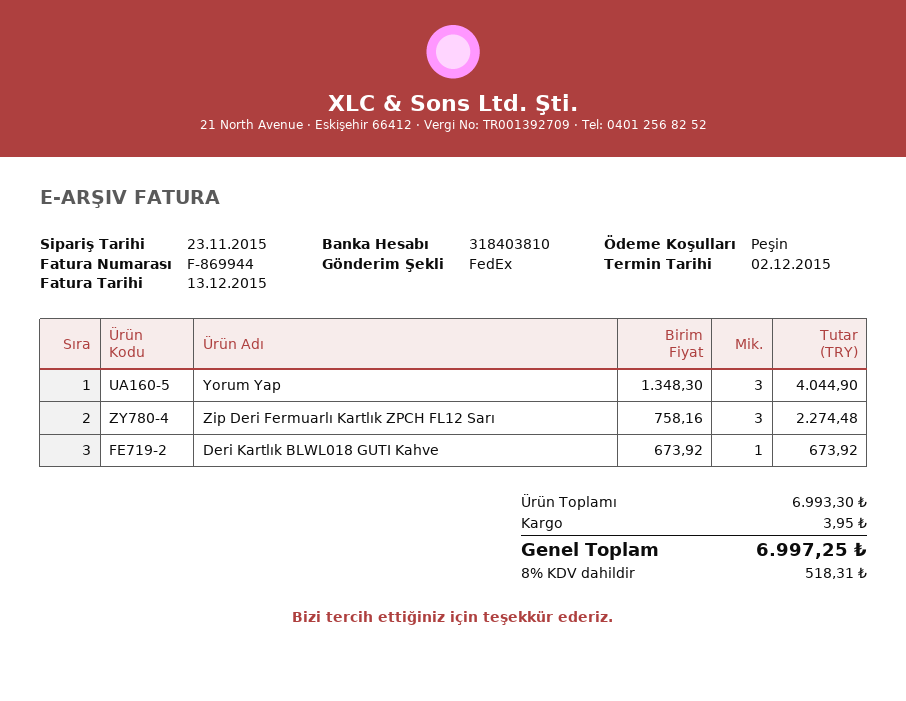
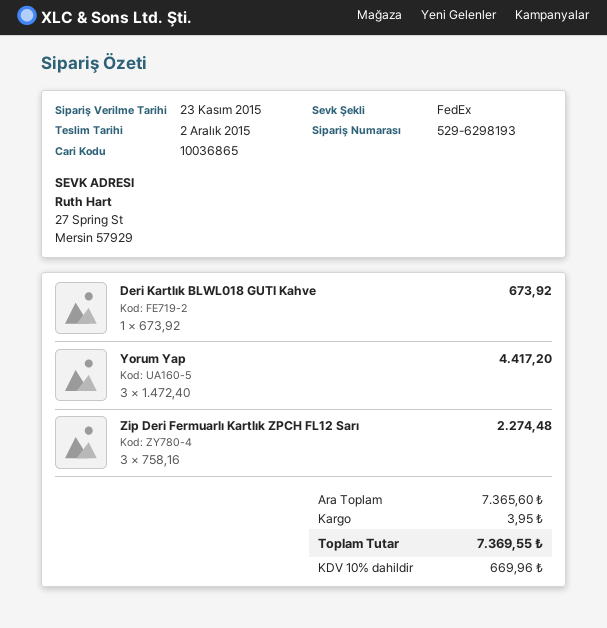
Yorum Yap: 3 x 1348.30 = 4044.90 -> 3 x 1472.40 = 4417.20
subtotal: 6993.30 -> 7365.60
tax: 8% = 518.31 -> 10% = 669.96
total: 6997.25 -> 7369.55

